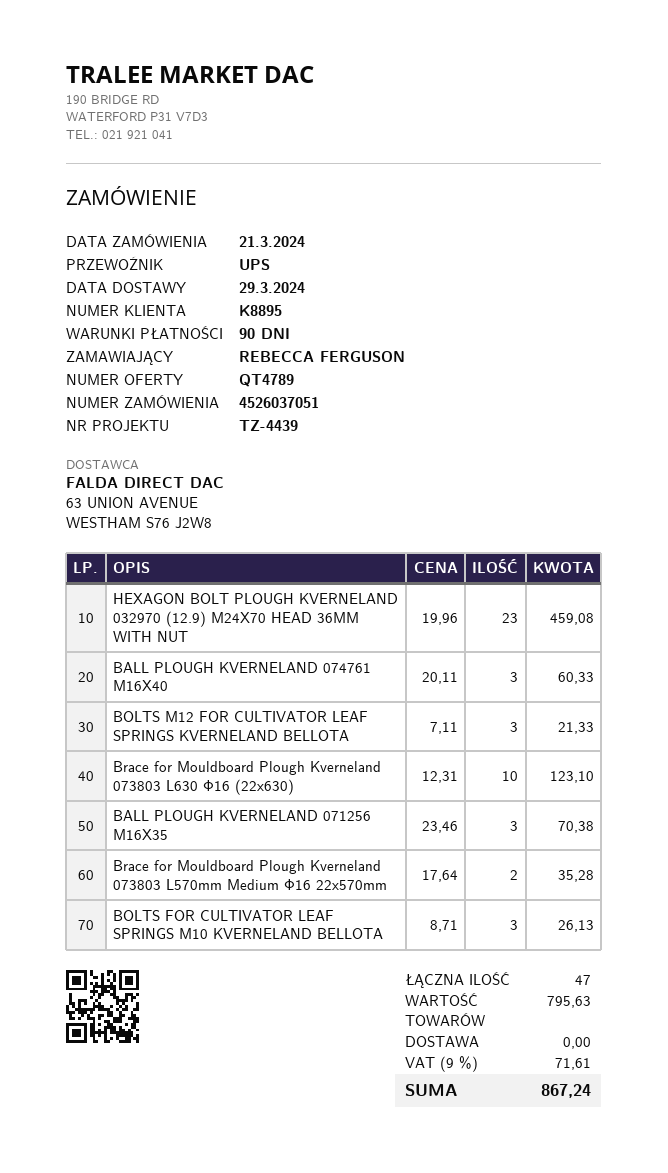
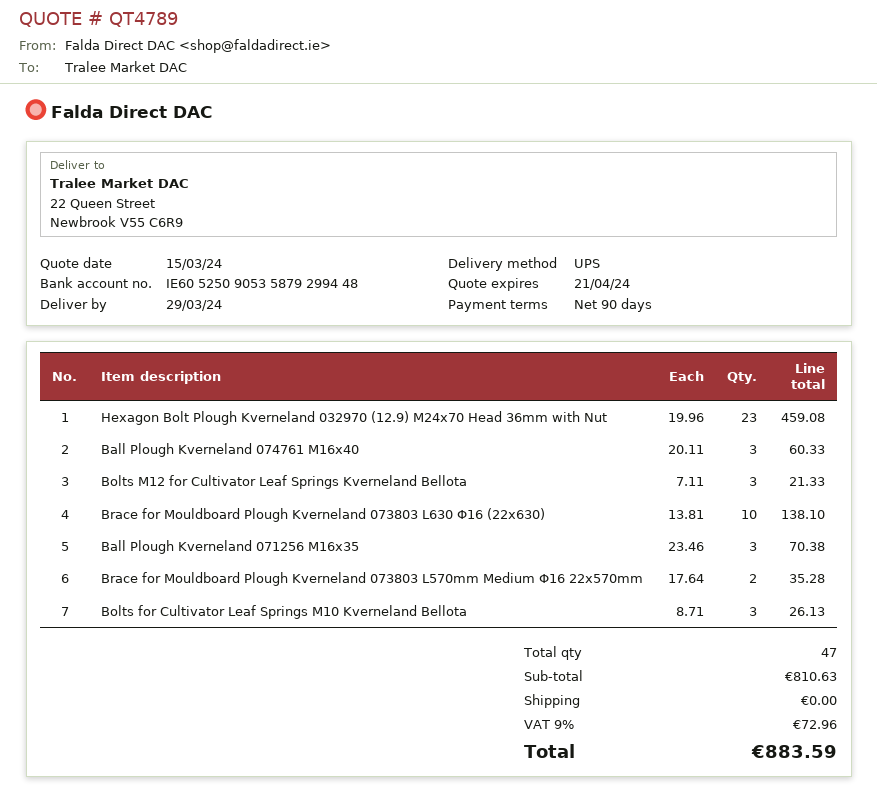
Brace for Mouldboard Plough Kverneland 073803 L630 Φ16 (22x630): 10 x 12.31 = 123.10 -> 10 x 13.81 = 138.10
subtotal: 795.63 -> 810.63
tax: 9% = 71.61 -> 9% = 72.96
total: 867.24 -> 883.59

